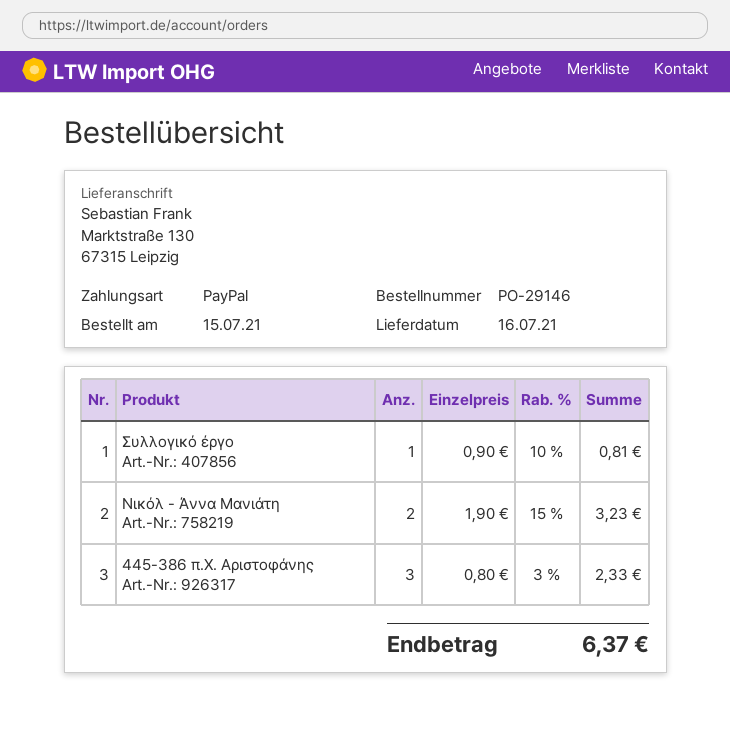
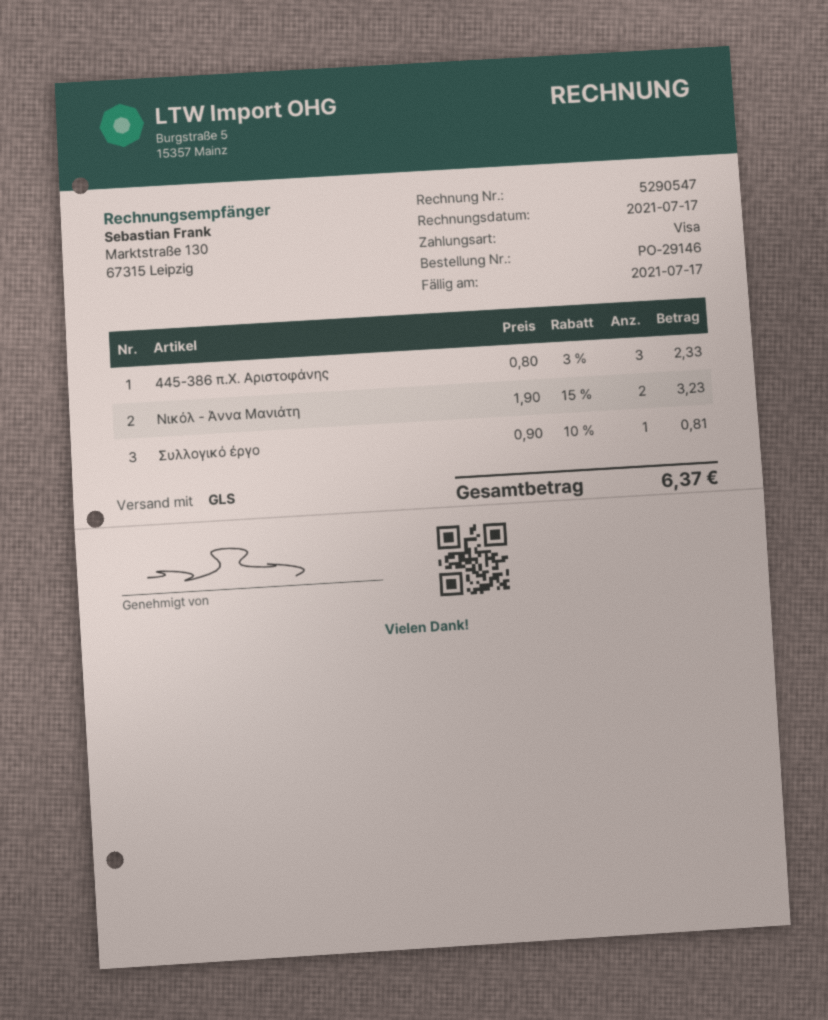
payment method: PayPal -> Visa

